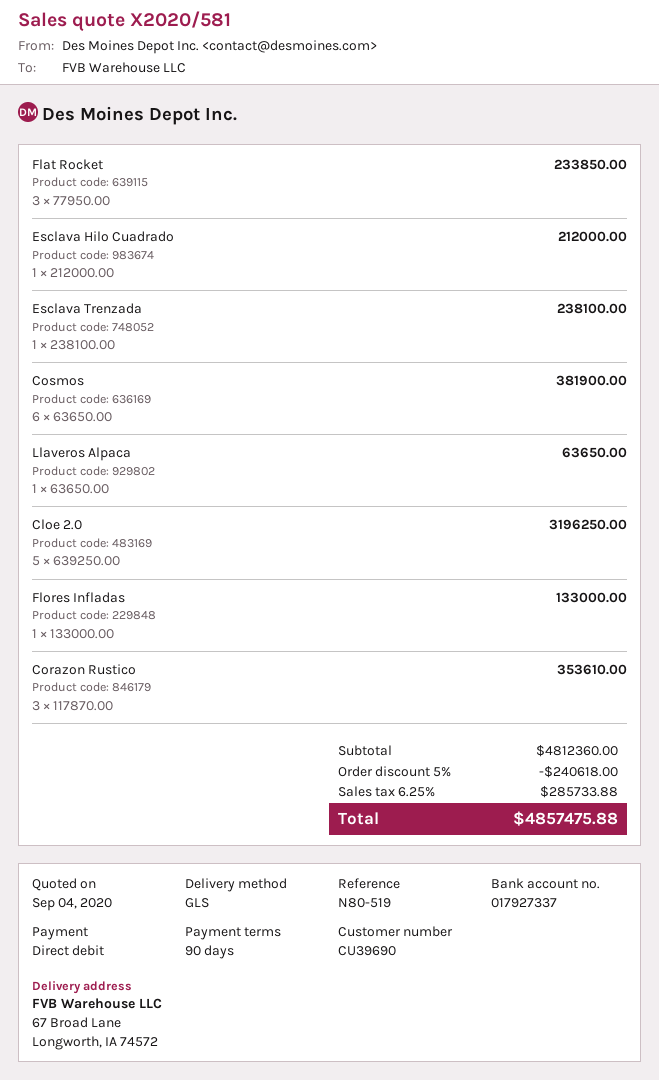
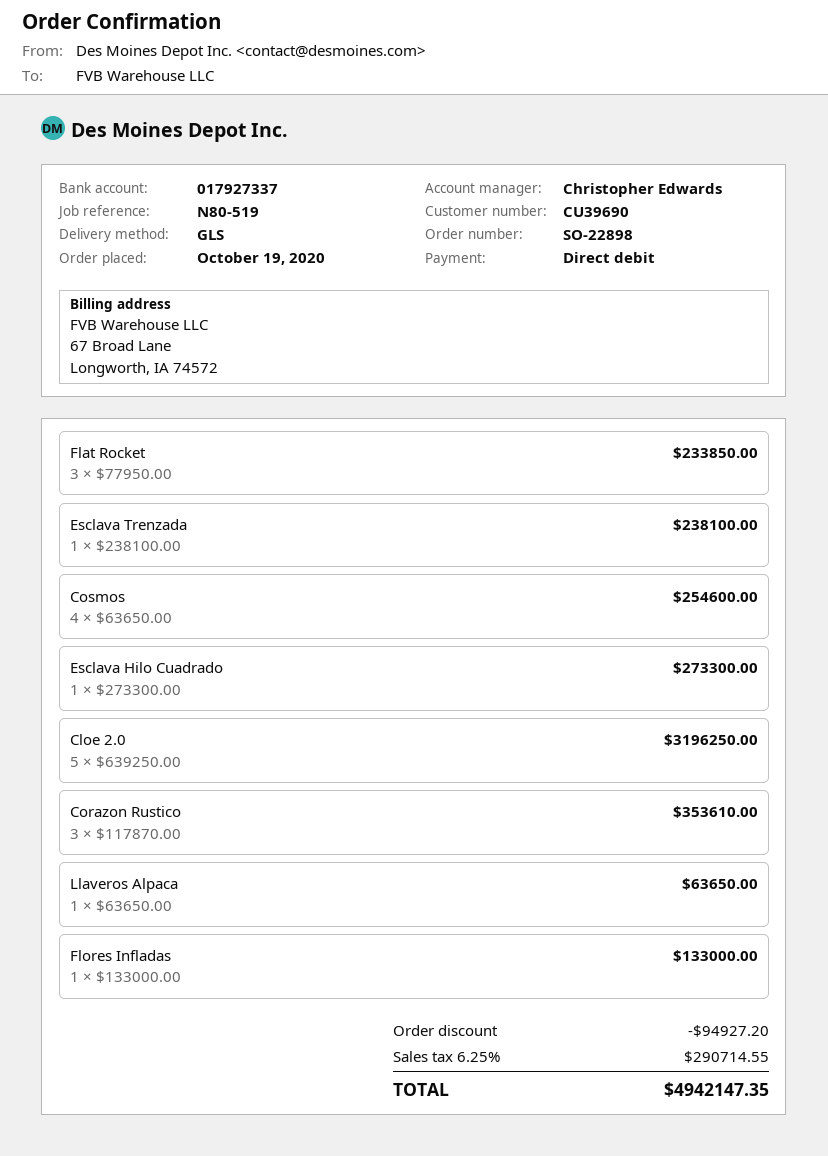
Esclava Hilo Cuadrado: 1 x 212000.00 = 212000.00 -> 1 x 273300.00 = 273300.00
Cosmos: 6 x 63650.00 = 381900.00 -> 4 x 63650.00 = 254600.00
discount: 240618.00 -> 94927.20
tax: 6.25% = 285733.88 -> 6.25% = 290714.55
total: 4857475.88 -> 4942147.35

